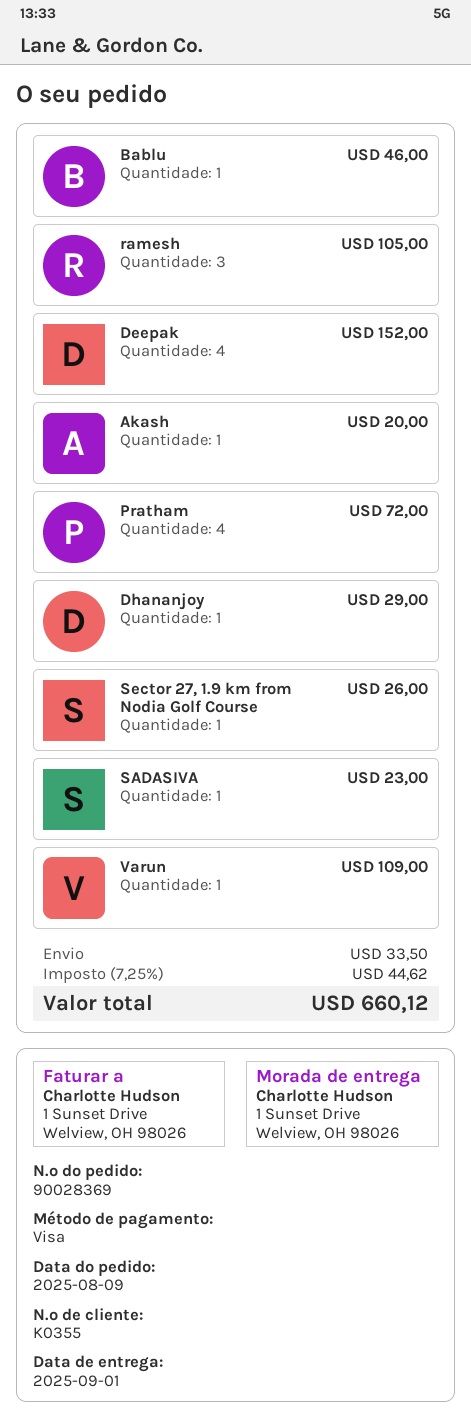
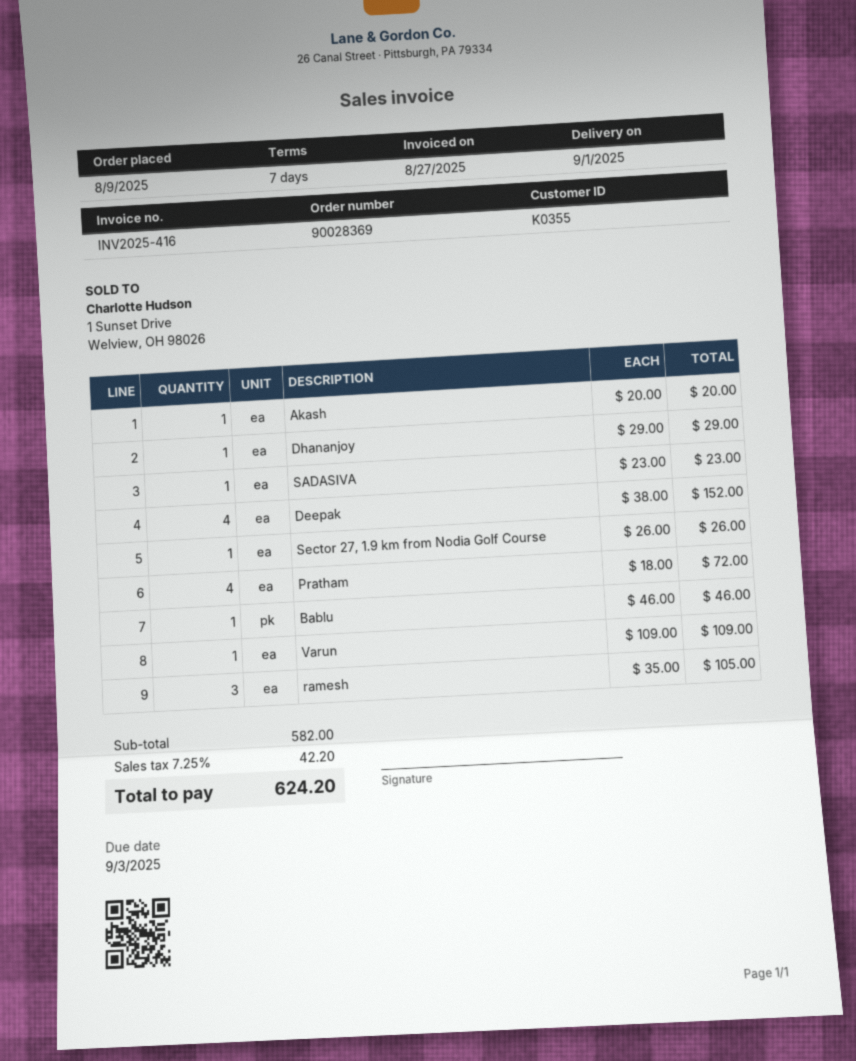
shipping: 33.50 -> none
tax: 7.25% = 44.62 -> 7.25% = 42.20
total: 660.12 -> 624.20

